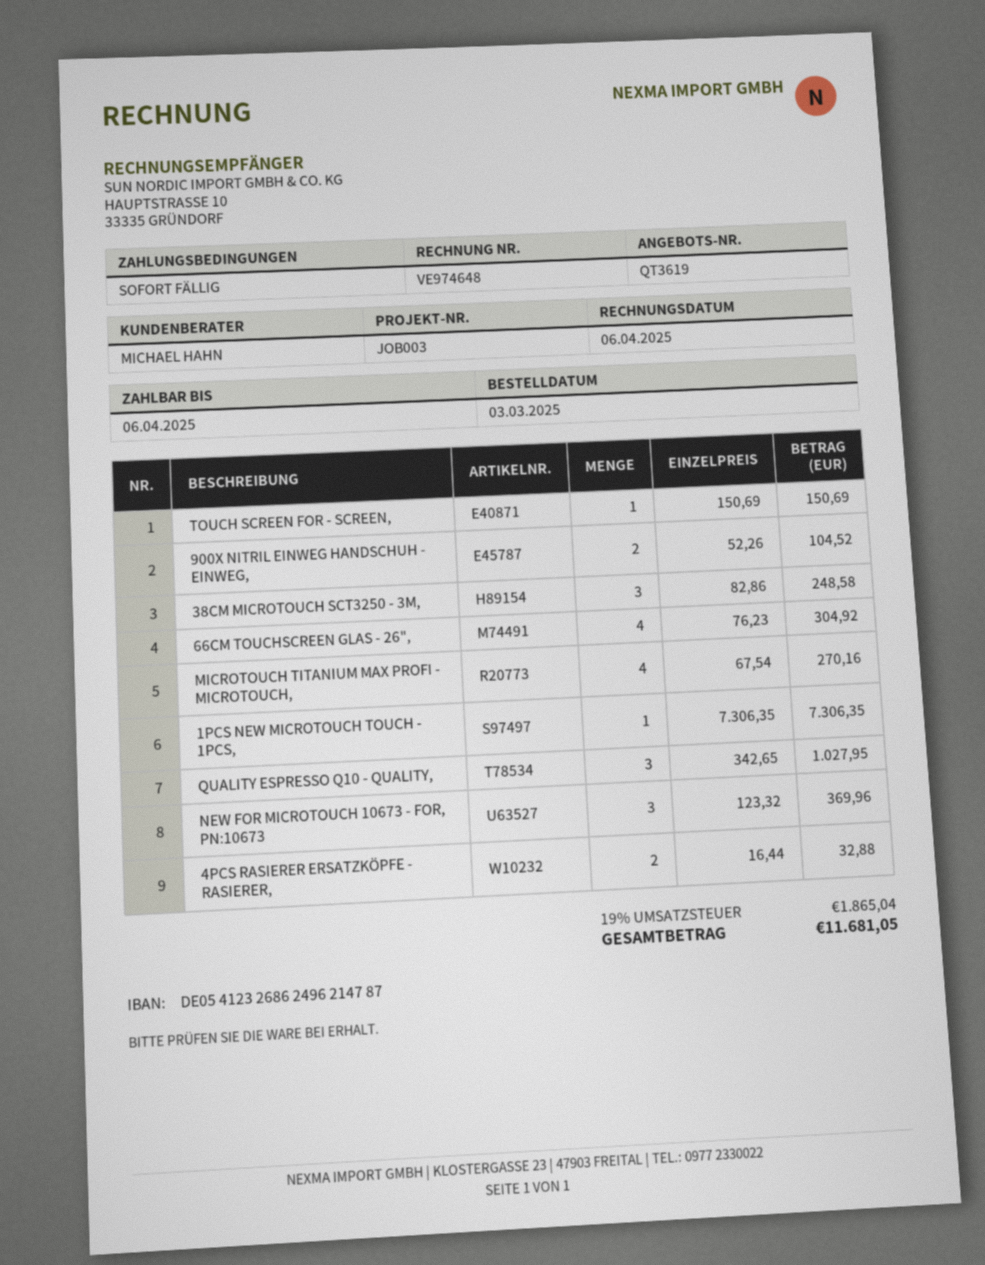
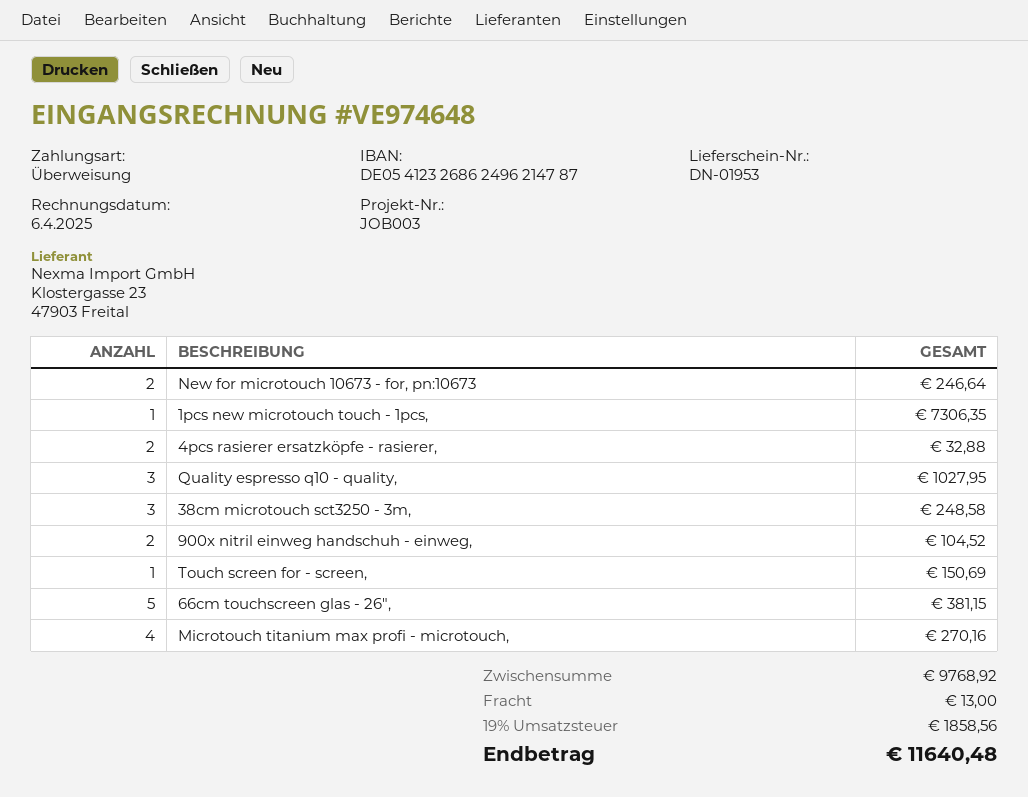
66CM TOUCHSCREEN GLAS - 26",: 4 for 304.92 -> 5 for 381.15
NEW FOR MICROTOUCH 10673 - FOR, PN:10673: 3 for 369.96 -> 2 for 246.64
shipping: none -> 13.00
tax: 19% = 1865.04 -> 19% = 1858.56
total: 11681.05 -> 11640.48

